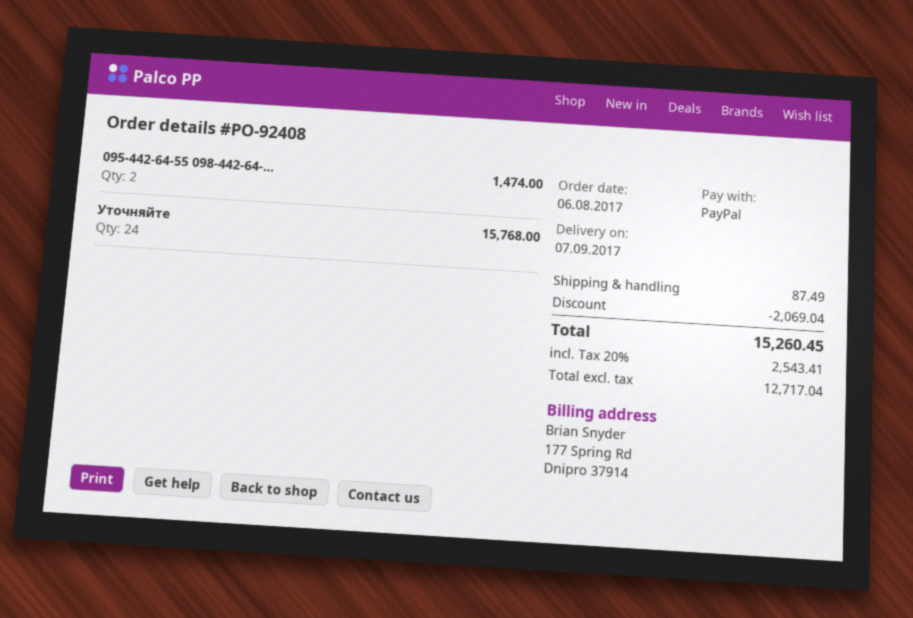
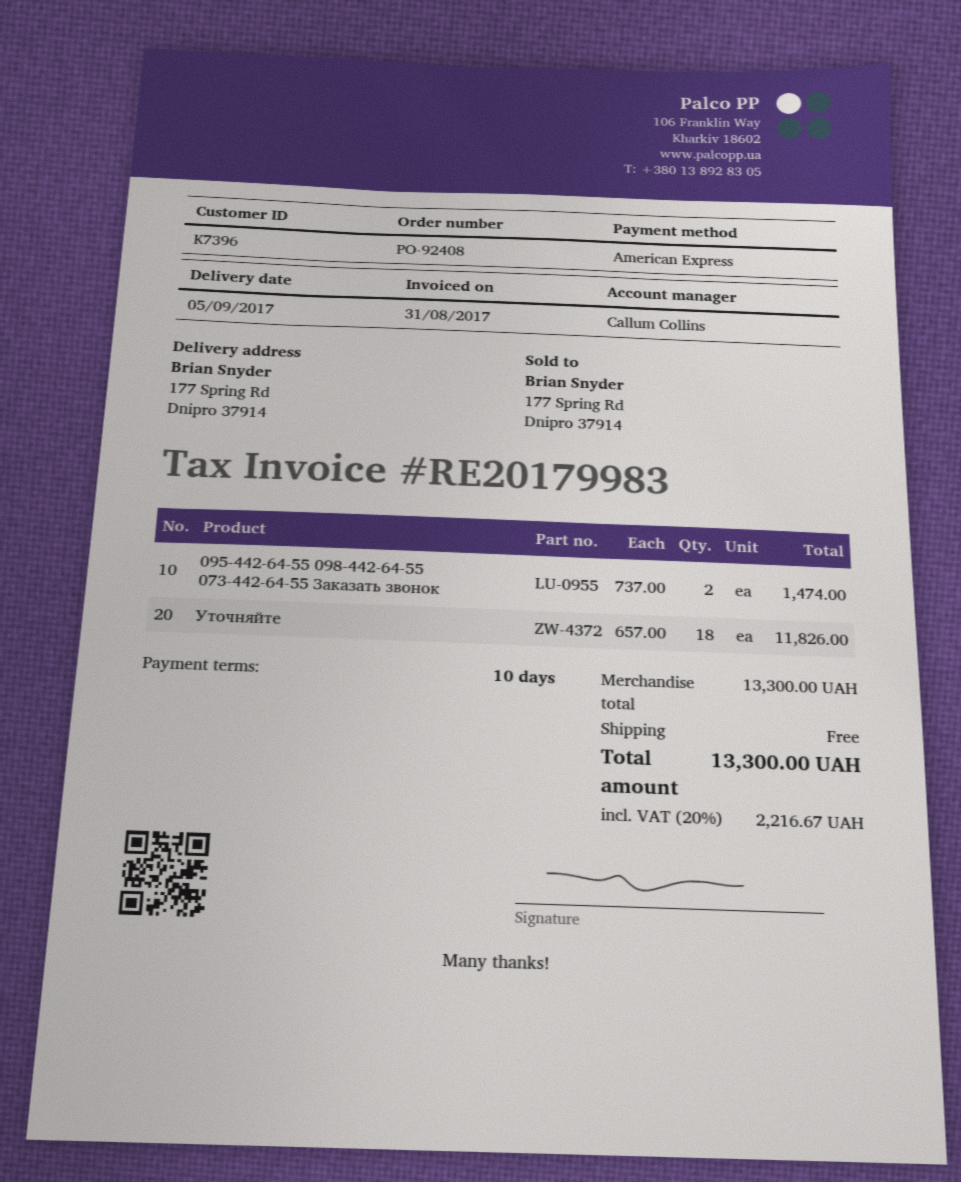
delivery date: 2017-09-07 -> 2017-09-05
payment method: PayPal -> American Express
Уточняйте: 24 for 15768.00 -> 18 for 11826.00
discount: 2069.04 -> none
shipping: 87.49 -> 0.00
tax: 20% = 2543.41 -> 20% = 2216.67
total: 15260.45 -> 13300.00

